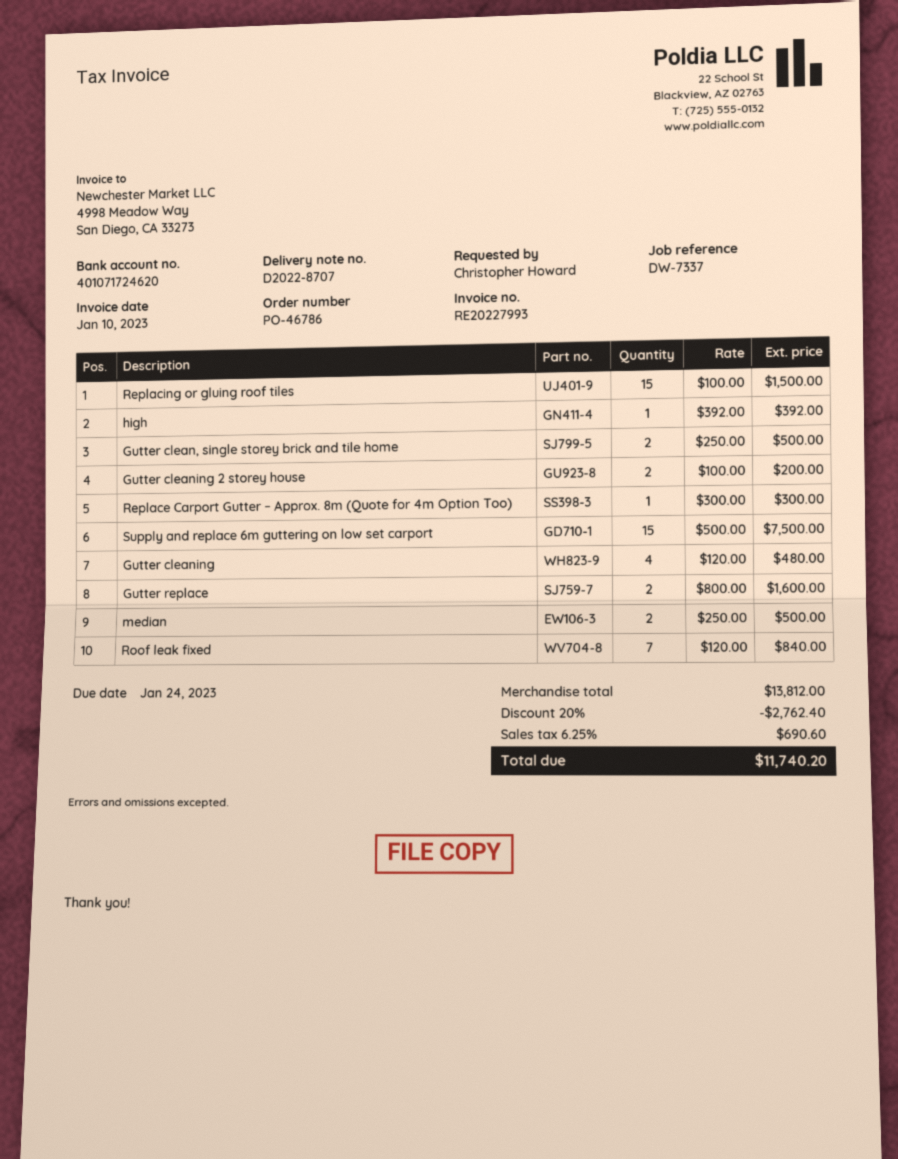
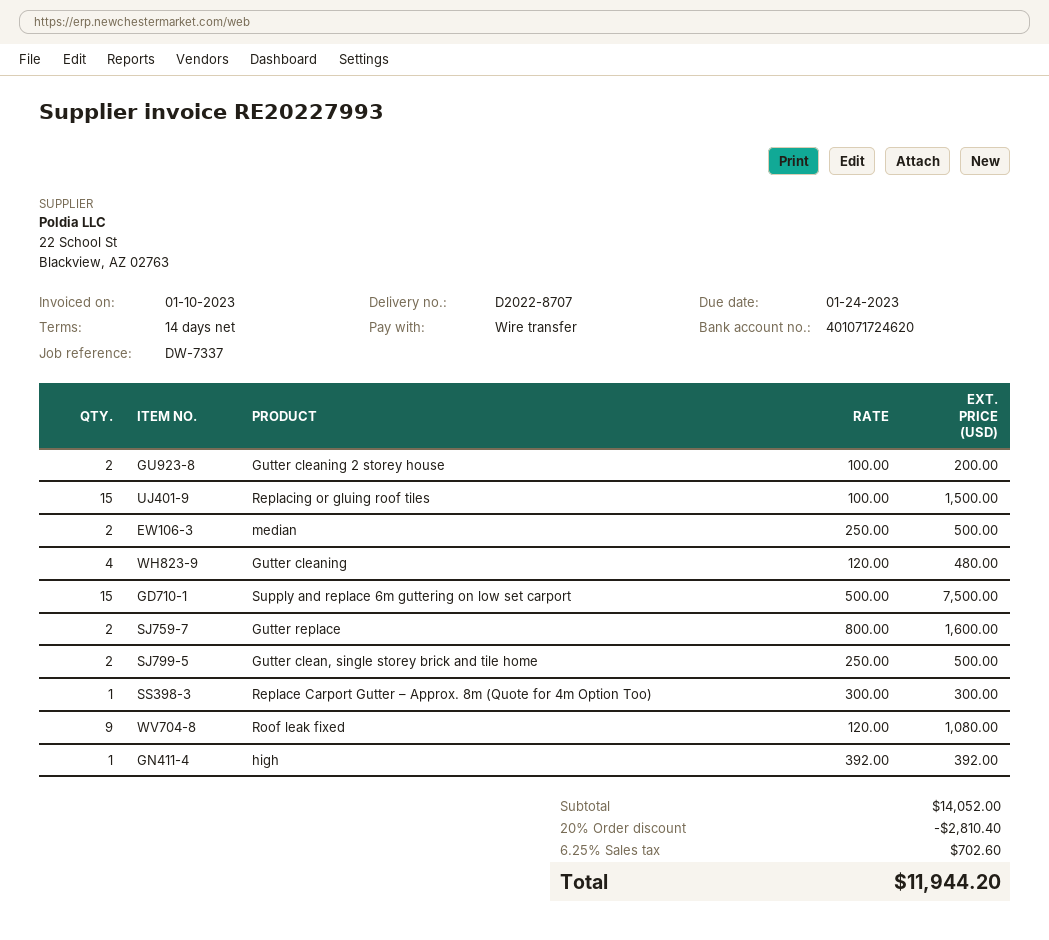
Roof leak fixed: 7 x 120.00 = 840.00 -> 9 x 120.00 = 1080.00
subtotal: 13812.00 -> 14052.00
discount: 20% = 2762.40 -> 20% = 2810.40
tax: 6.25% = 690.60 -> 6.25% = 702.60
total: 11740.20 -> 11944.20

